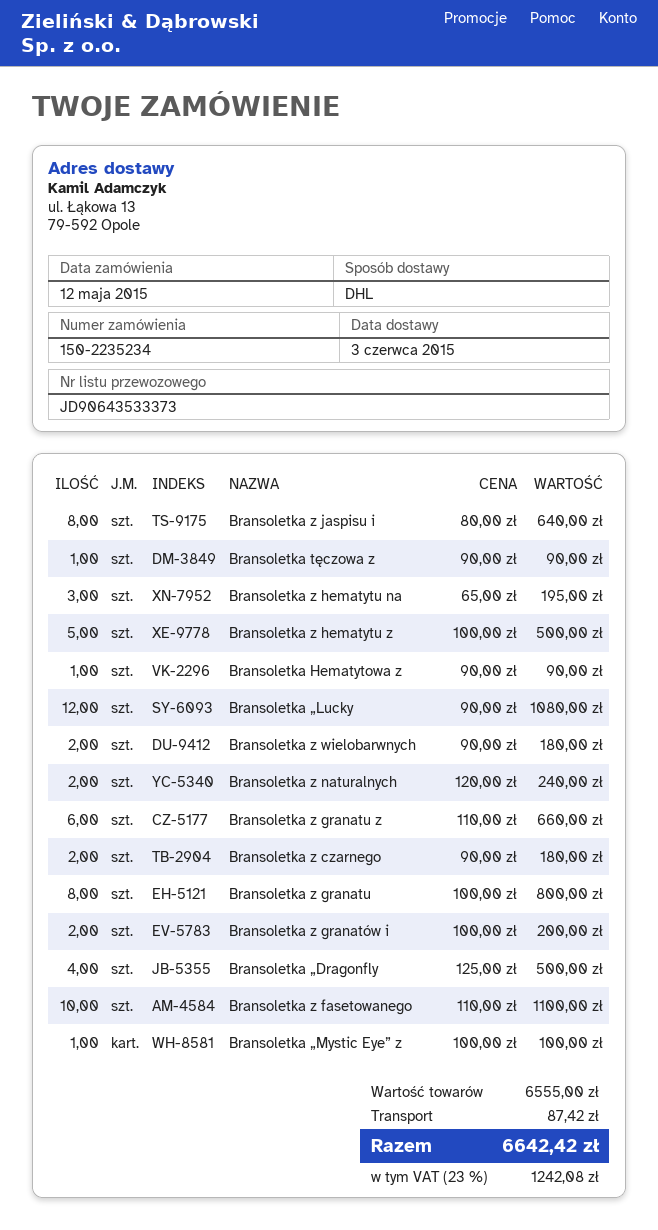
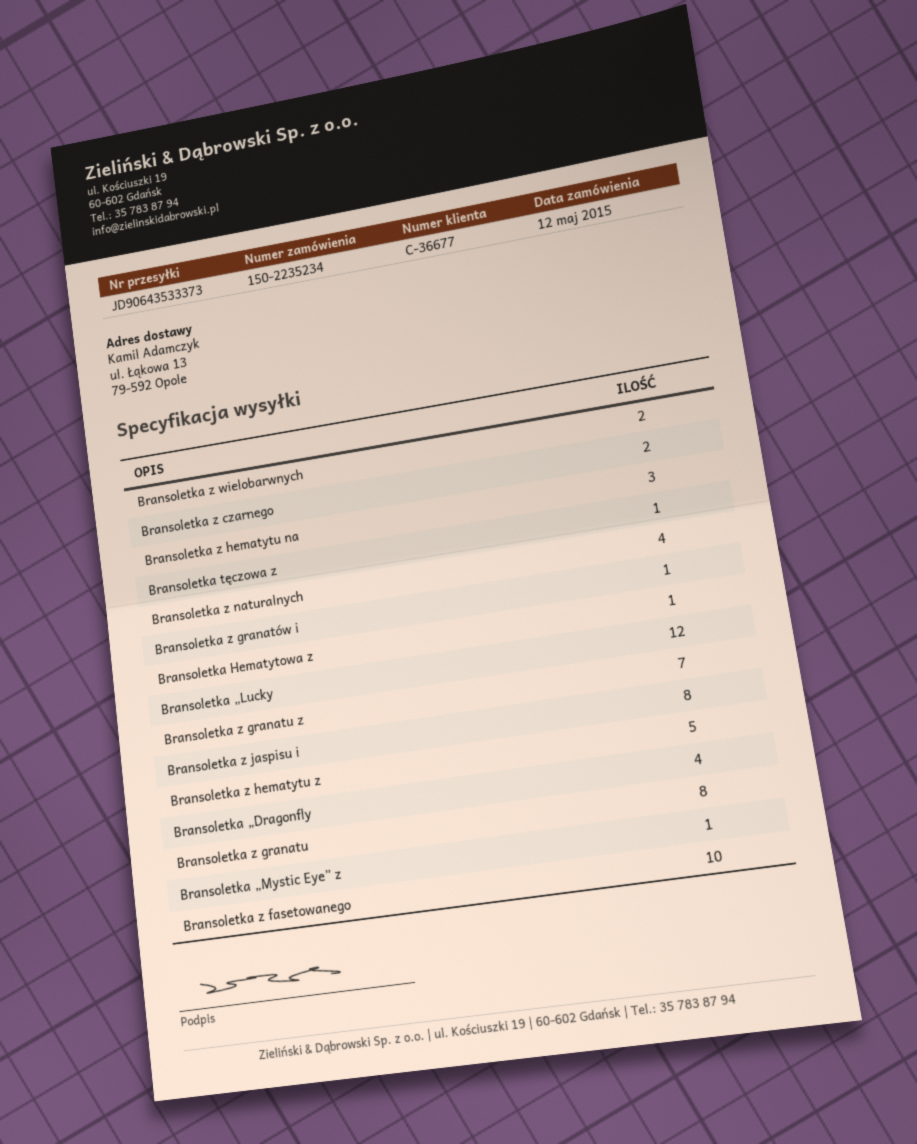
Bransoletka z naturalnych: 2 -> 4
Bransoletka z granatu z: 6 -> 7
Bransoletka z granatów i: 2 -> 1

